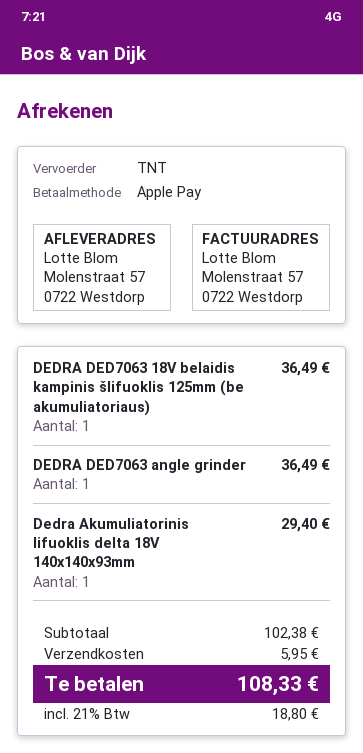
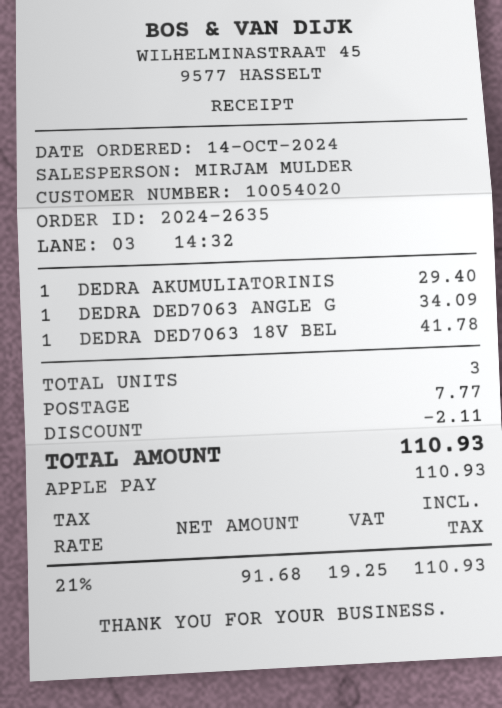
DEDRA DED7063 18V belaidis kampinis šlifuoklis 125mm (be akumuliatoriaus): 1 for 36.49 -> 1 for 41.78
DEDRA DED7063 angle grinder: 1 for 36.49 -> 1 for 34.09
discount: none -> 2.11
shipping: 5.95 -> 7.77
tax: 21% = 18.80 -> 21% = 19.25
total: 108.33 -> 110.93

